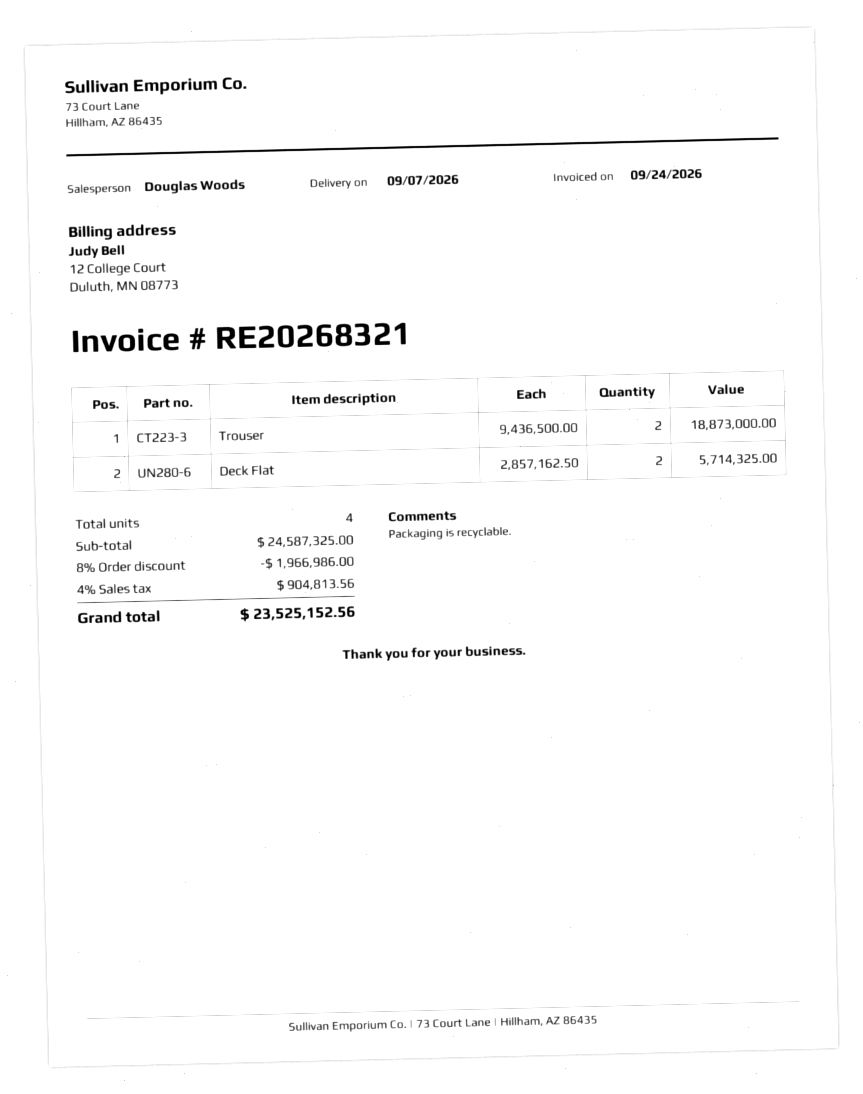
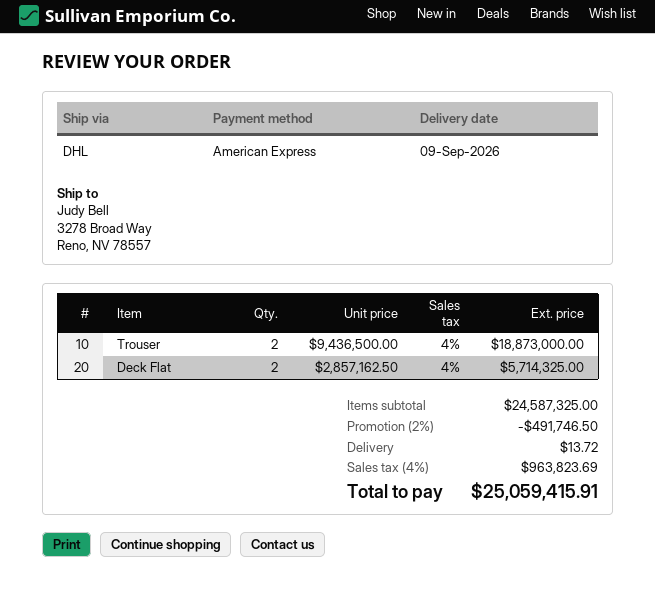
delivery date: 2026-09-07 -> 2026-09-09
discount: 8% = 1966986.00 -> 2% = 491746.50
shipping: none -> 13.72
tax: 4% = 904813.56 -> 4% = 963823.69
total: 23525152.56 -> 25059415.91

